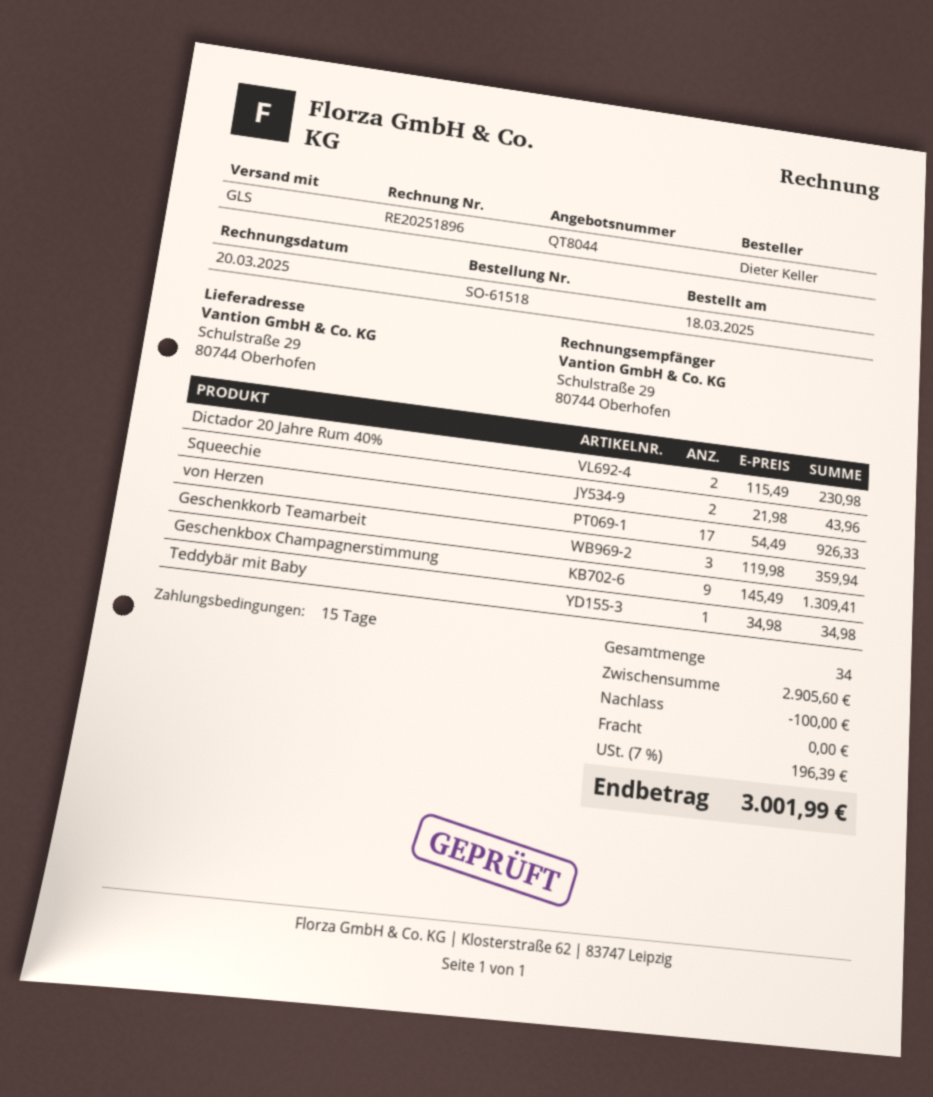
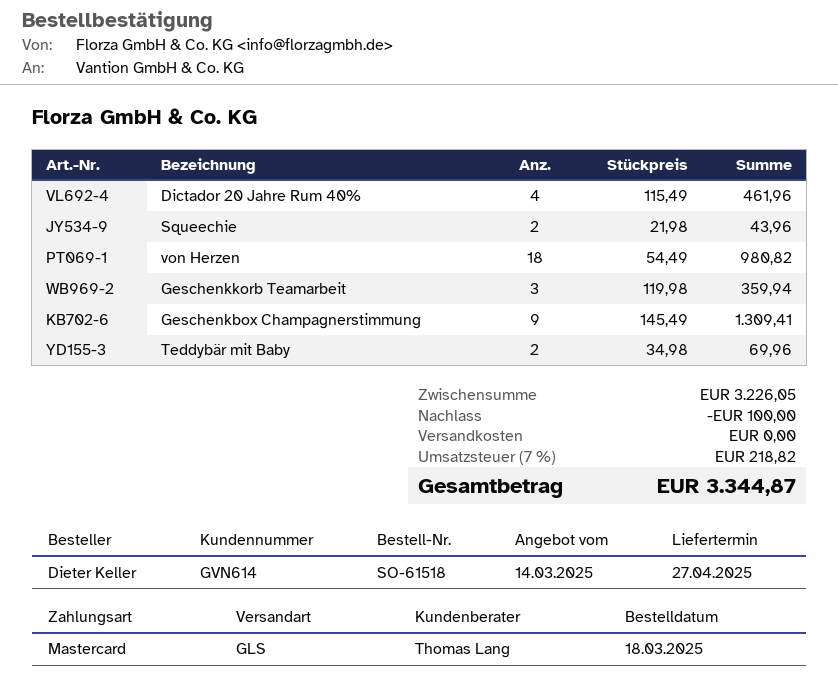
Dictador 20 Jahre Rum 40%: 2 x 115.49 = 230.98 -> 4 x 115.49 = 461.96
von Herzen: 17 x 54.49 = 926.33 -> 18 x 54.49 = 980.82
Teddybär mit Baby: 1 x 34.98 = 34.98 -> 2 x 34.98 = 69.96
subtotal: 2905.60 -> 3226.05
tax: 7% = 196.39 -> 7% = 218.82
total: 3001.99 -> 3344.87

